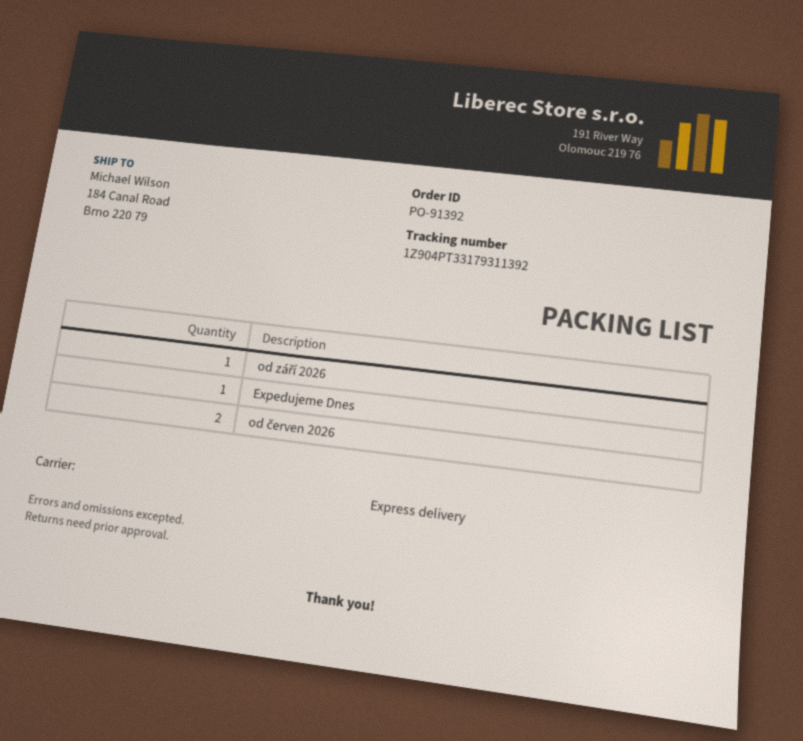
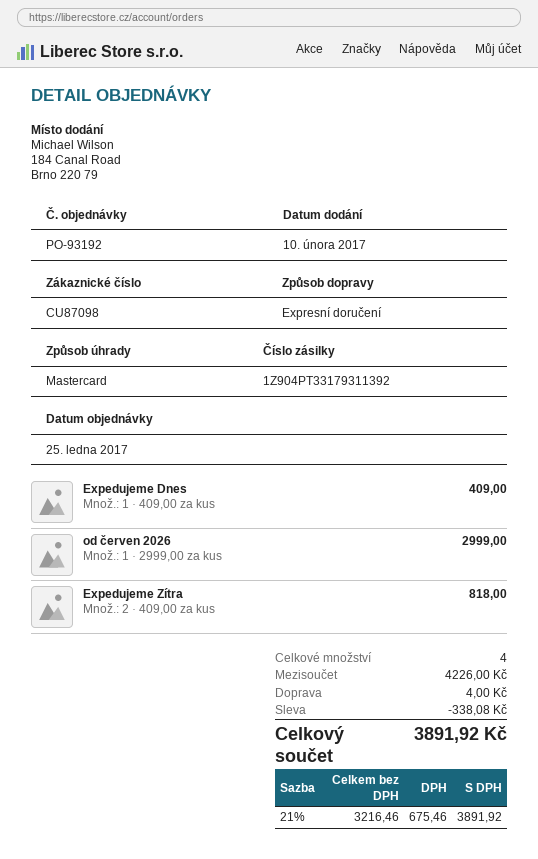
order number: PO-91392 -> PO-93192
od září 2026: 1 -> none
od červen 2026: 2 -> 1
Expedujeme Zítra: none -> 2

